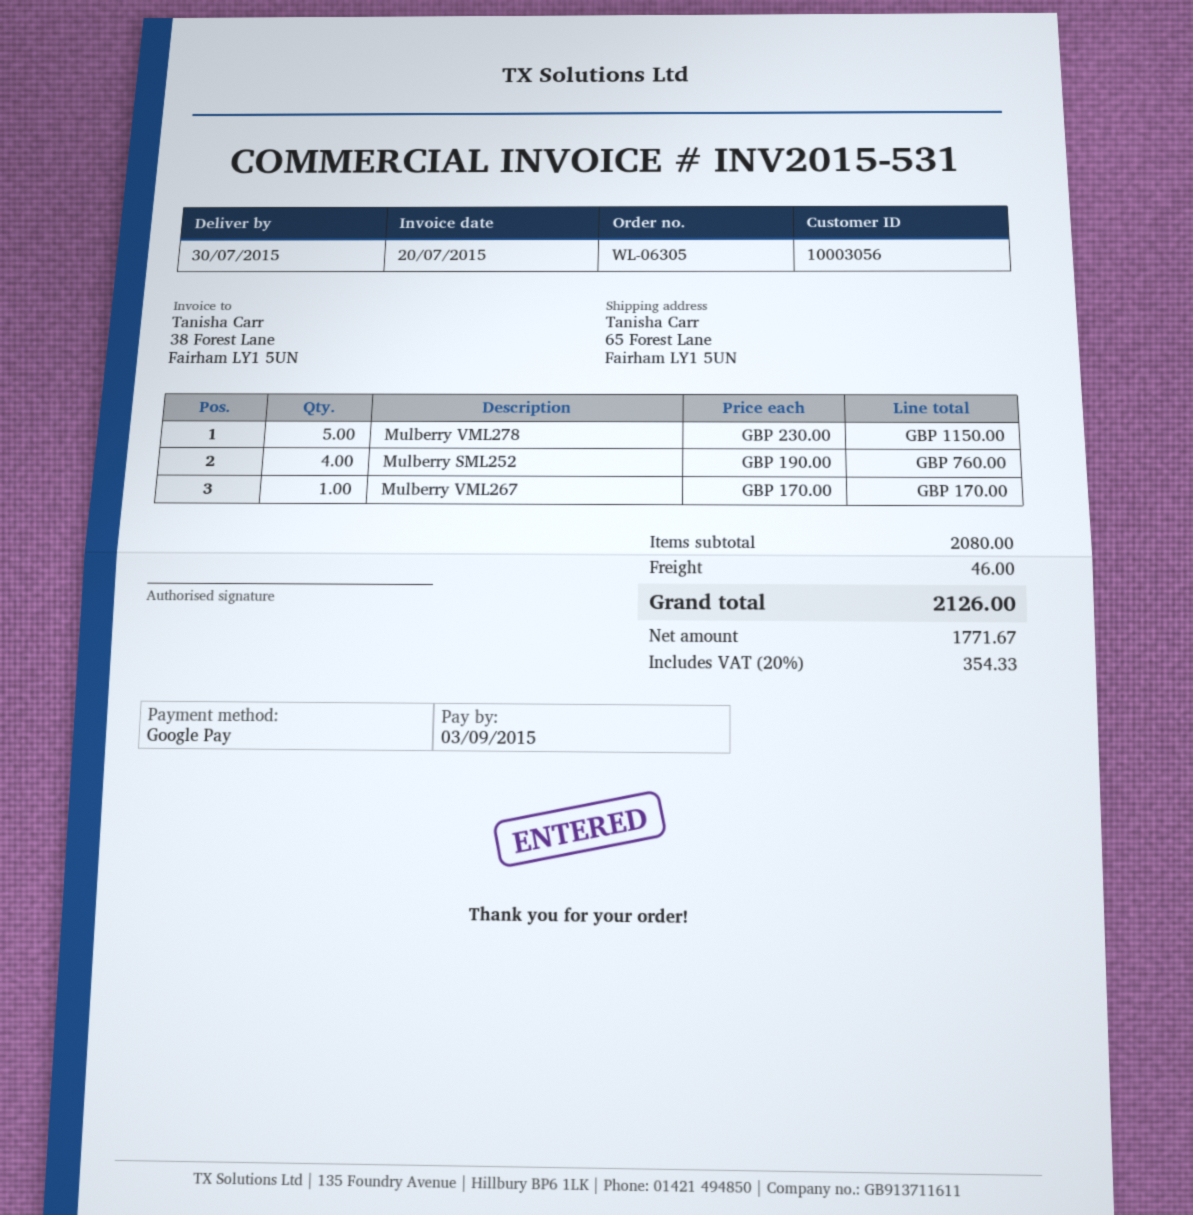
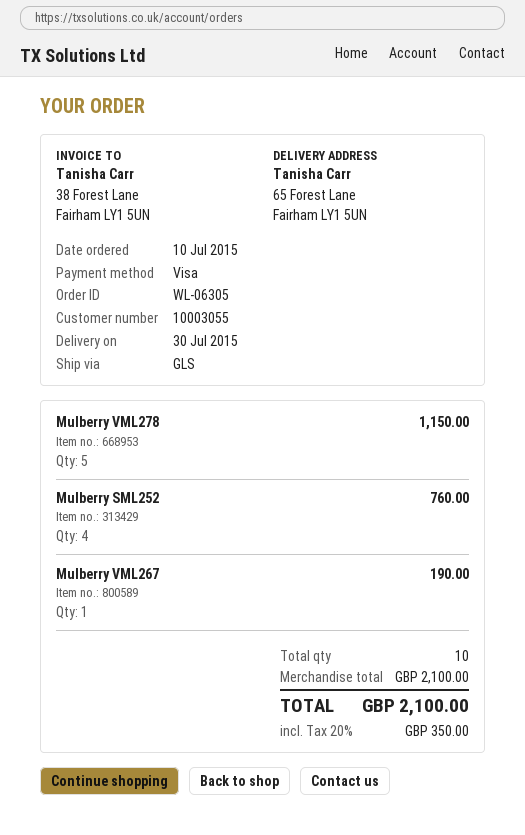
customer number: 10003056 -> 10003055
payment method: Google Pay -> Visa
Mulberry VML267: 1 for 170.00 -> 1 for 190.00
subtotal: 2080.00 -> 2100.00
shipping: 46.00 -> none
tax: 20% = 354.33 -> 20% = 350.00
total: 2126.00 -> 2100.00

